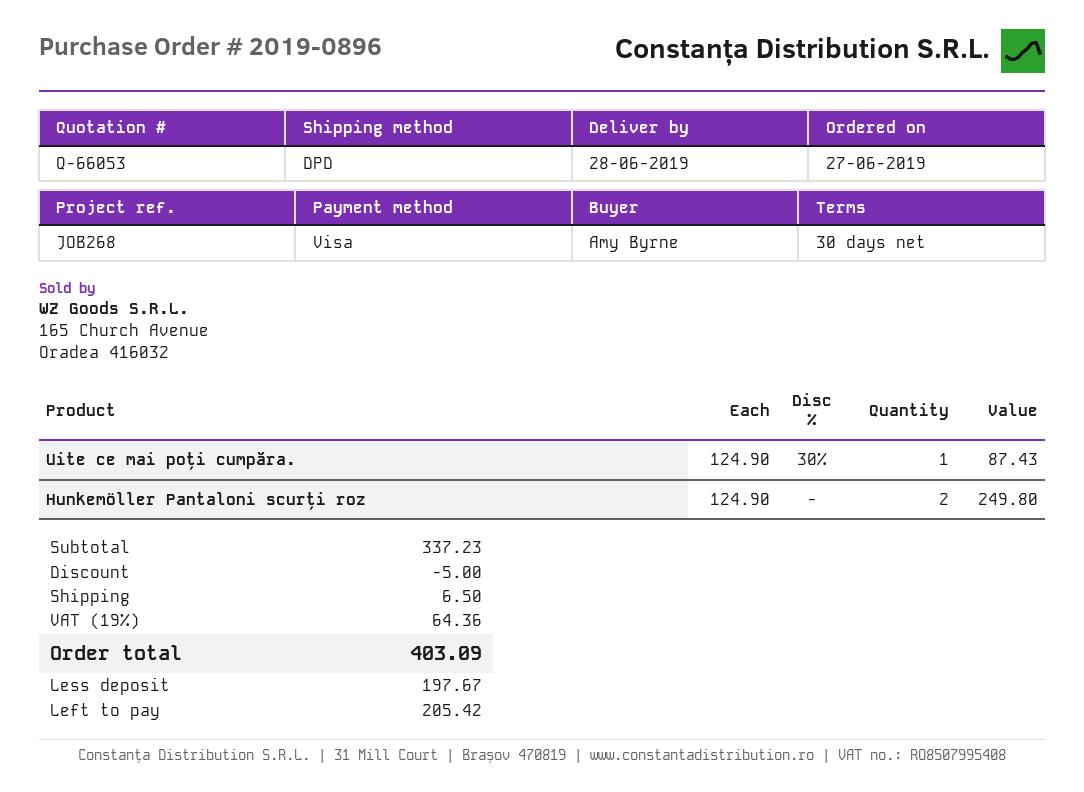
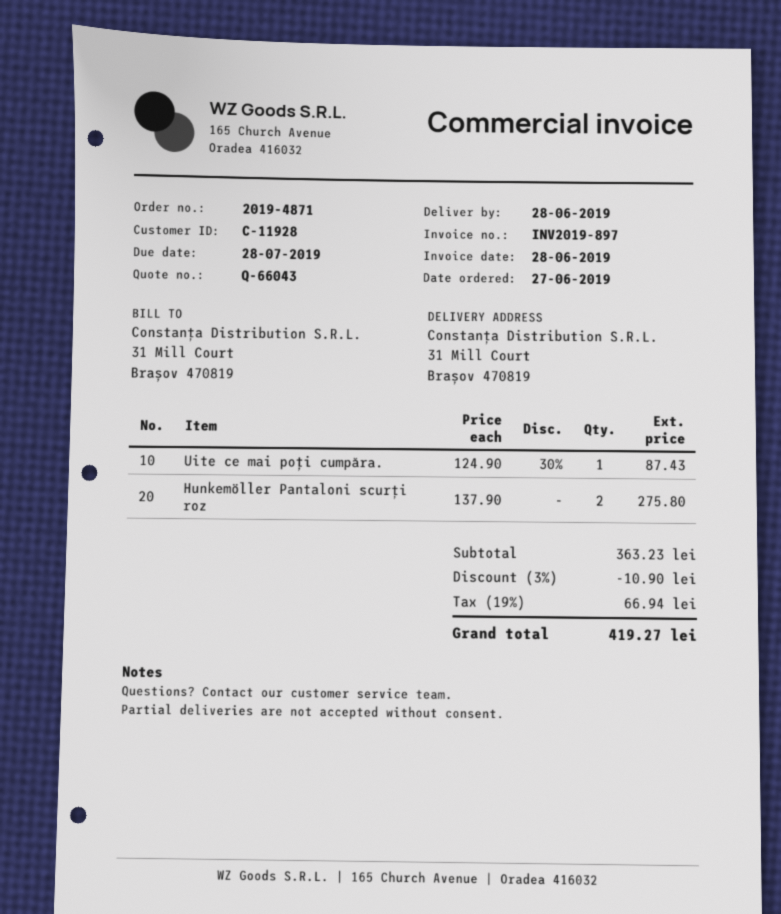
quote number: Q-66053 -> Q-66043
order number: 2019-0896 -> 2019-4871
Hunkemöller Pantaloni scurți roz: 2 x 124.90 = 249.80 -> 2 x 137.90 = 275.80
subtotal: 337.23 -> 363.23
discount: 5.00 -> 10.90
shipping: 6.50 -> none
tax: 19% = 64.36 -> 19% = 66.94
total: 403.09 -> 419.27

